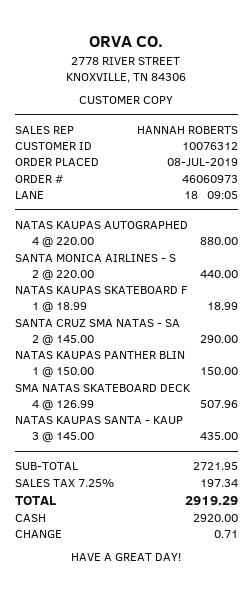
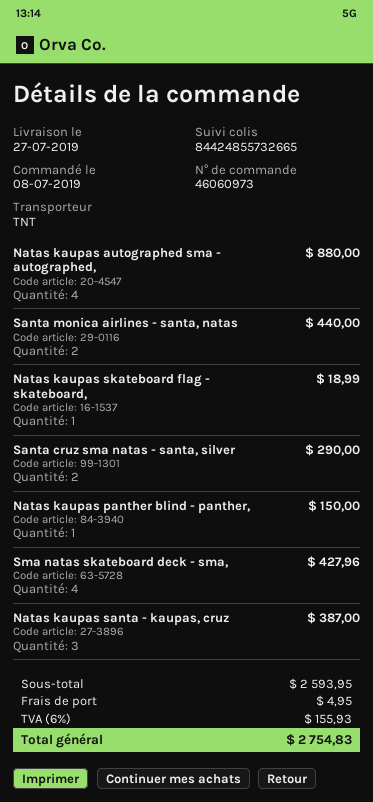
SMA NATAS SKATEBOARD DECK: 4 for 507.96 -> 4 for 427.96
NATAS KAUPAS SANTA - KAUP: 3 for 435.00 -> 3 for 387.00
subtotal: 2721.95 -> 2593.95
shipping: none -> 4.95
tax: 7.25% = 197.34 -> 6% = 155.93
total: 2919.29 -> 2754.83

